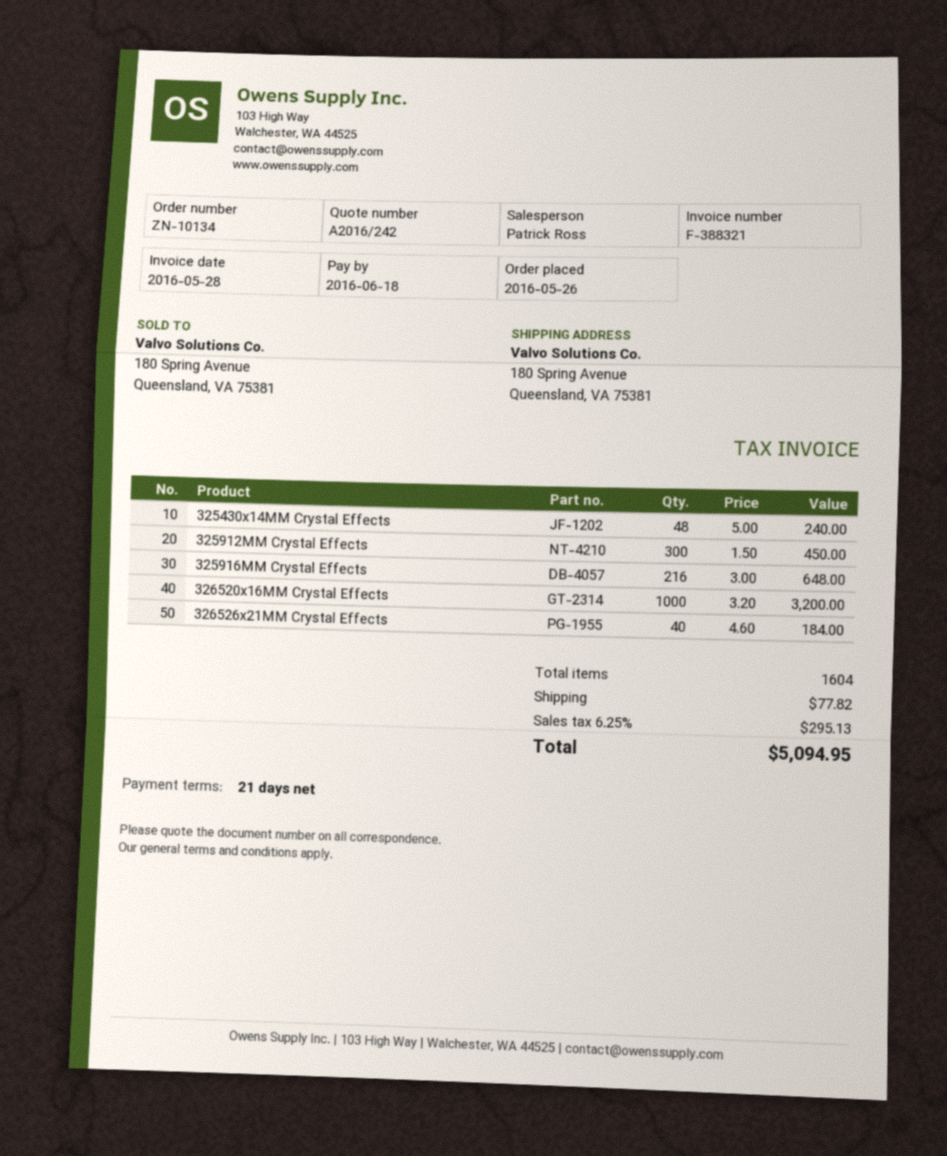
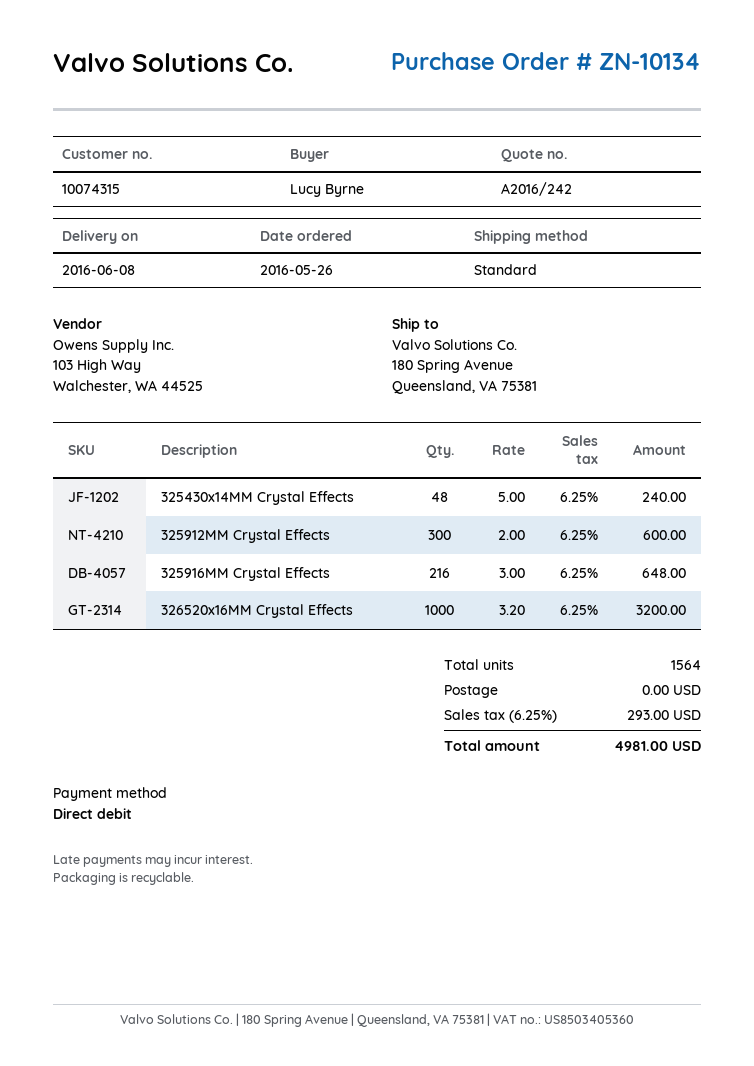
325912MM Crystal Effects: 300 x 1.50 = 450.00 -> 300 x 2.00 = 600.00
326526x21MM Crystal Effects: 40 x 4.60 = 184.00 -> none
total quantity: 1604 -> 1564
shipping: 77.82 -> 0.00
tax: 6.25% = 295.13 -> 6.25% = 293.00
total: 5094.95 -> 4981.00

